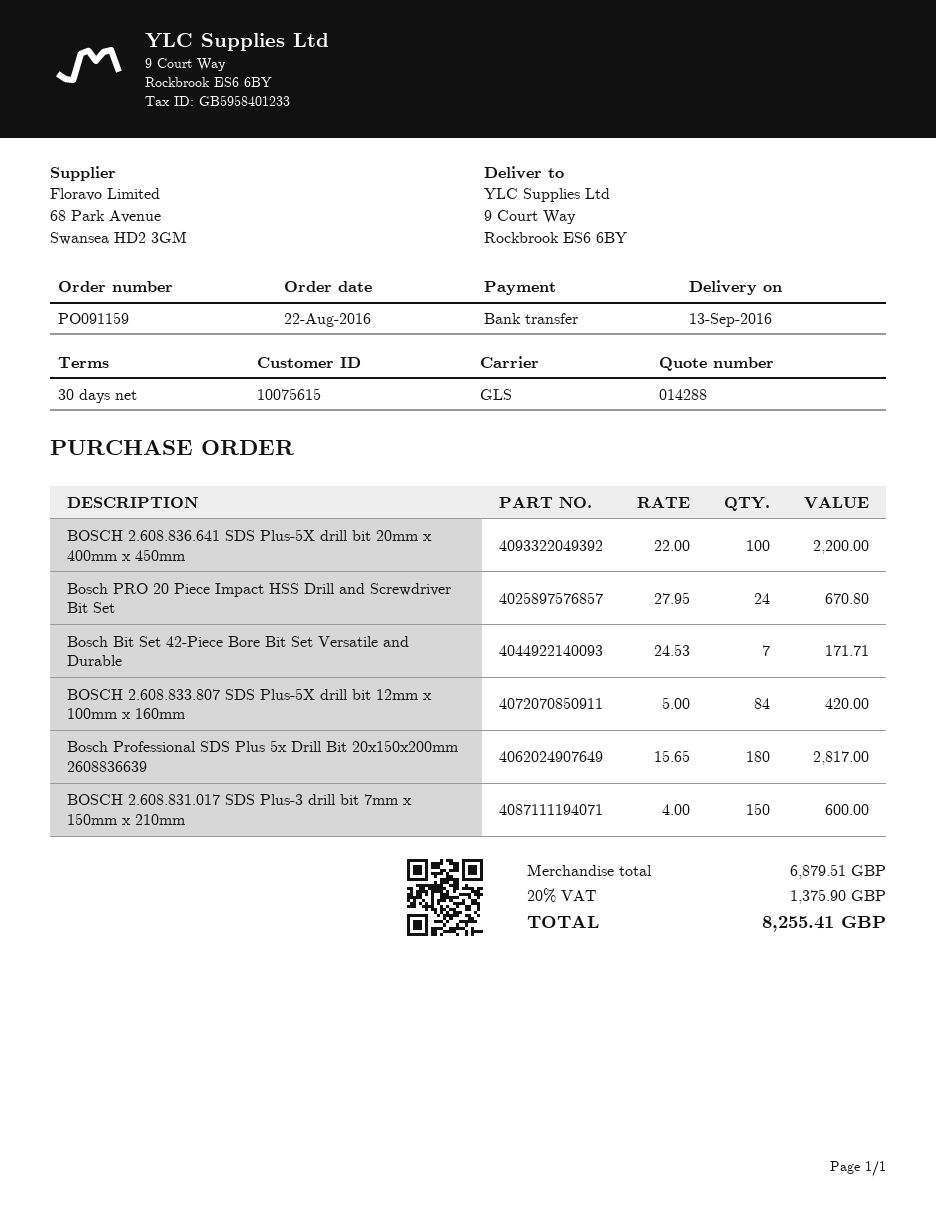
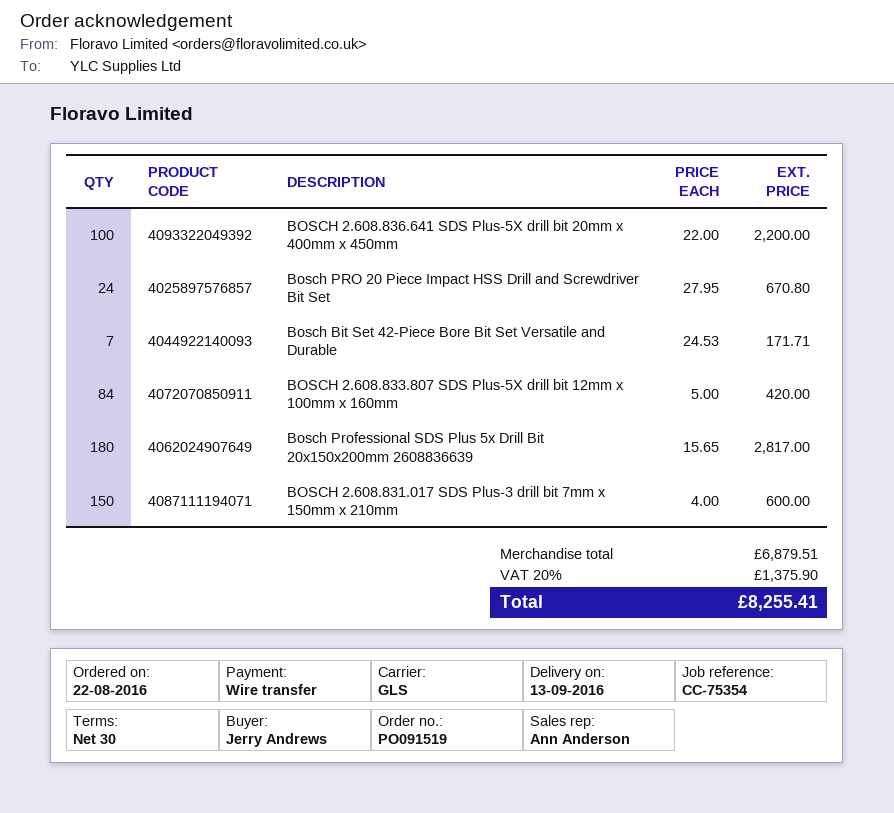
order number: PO091159 -> PO091519

